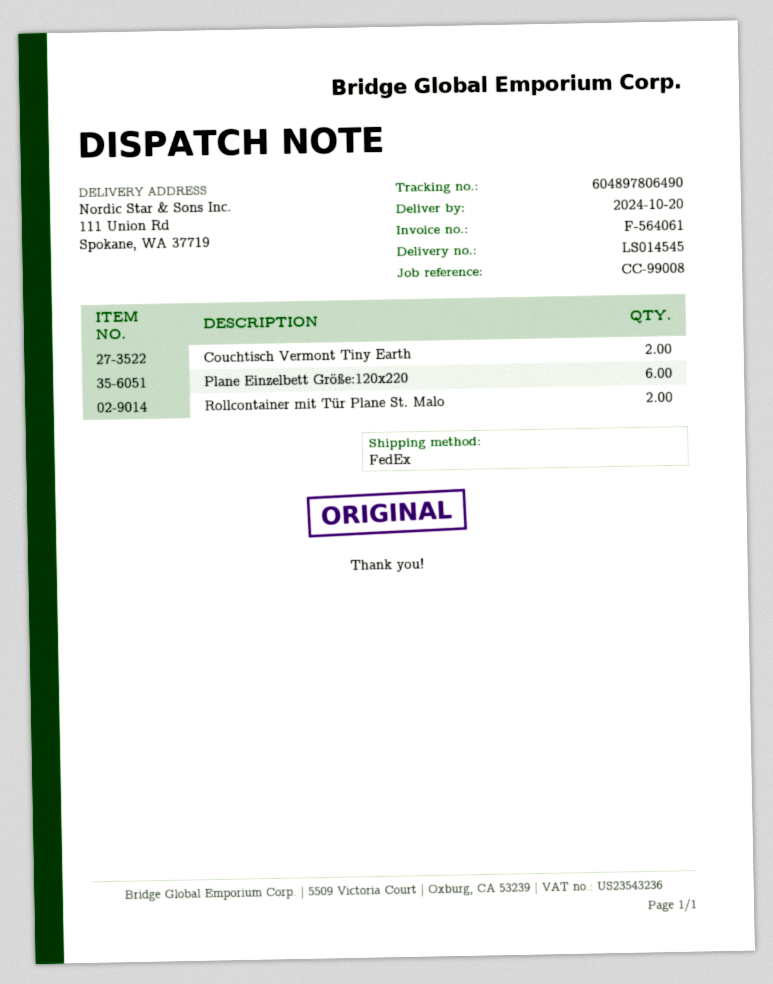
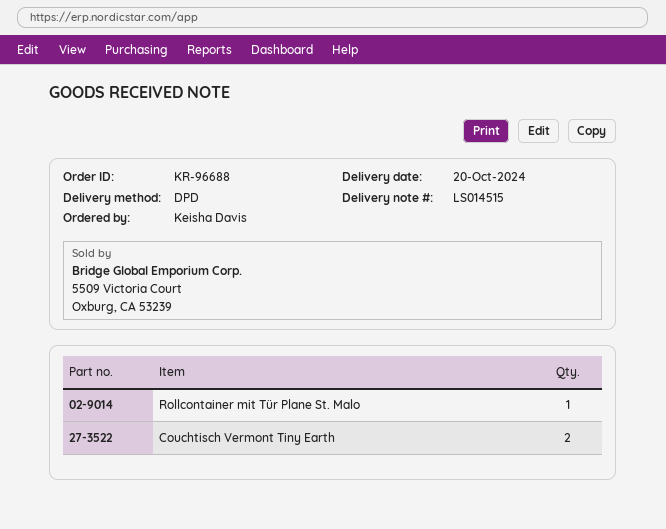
delivery note number: LS014545 -> LS014515
shipping method: FedEx -> DPD
Plane Einzelbett Größe:120x220: 6 -> none
Rollcontainer mit Tür Plane St. Malo: 2 -> 1

